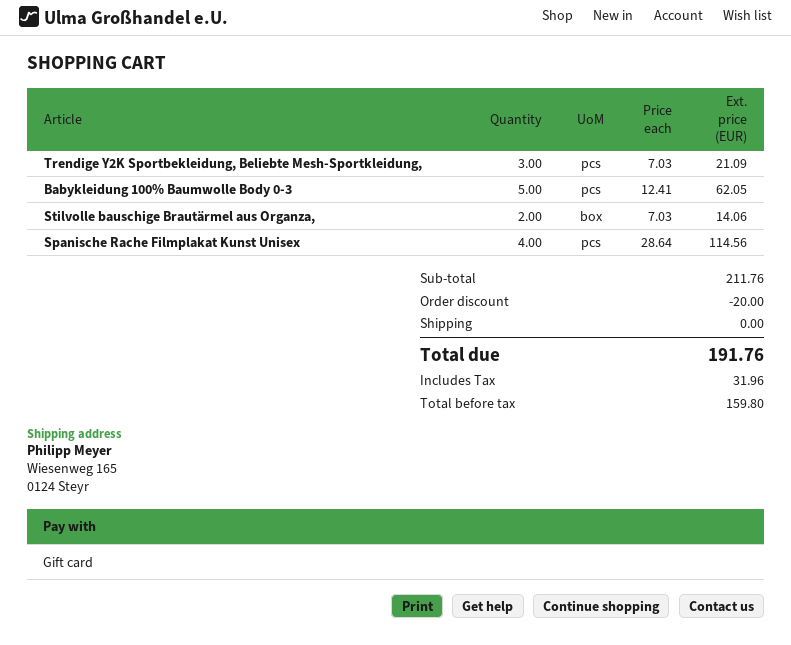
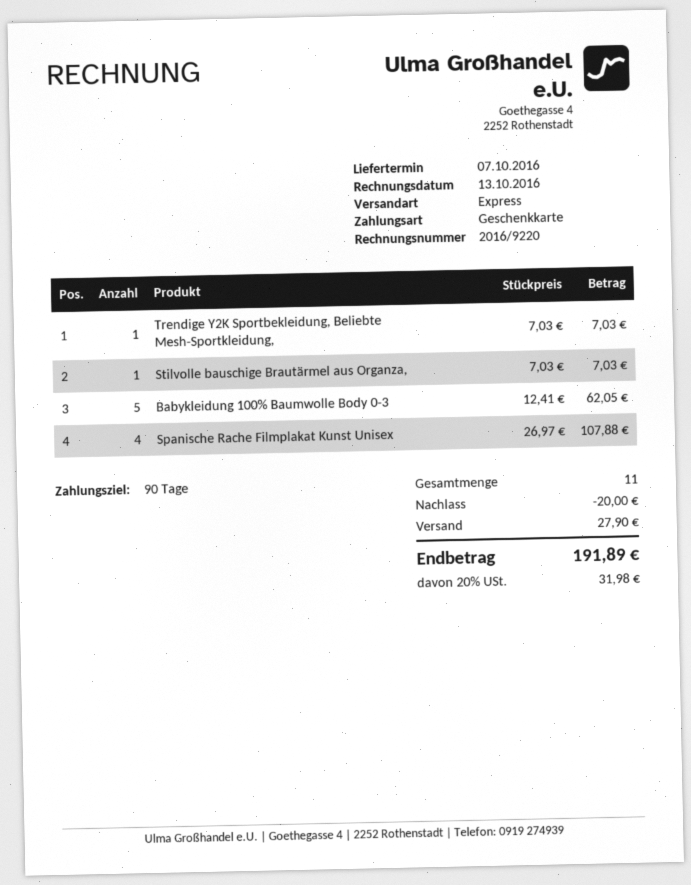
Trendige Y2K Sportbekleidung, Beliebte Mesh-Sportkleidung,: 3 x 7.03 = 21.09 -> 1 x 7.03 = 7.03
Stilvolle bauschige Brautärmel aus Organza,: 2 x 7.03 = 14.06 -> 1 x 7.03 = 7.03
Spanische Rache Filmplakat Kunst Unisex: 4 x 28.64 = 114.56 -> 4 x 26.97 = 107.88
shipping: 0.00 -> 27.90
tax: 31.96 -> 31.98
total: 191.76 -> 191.89

